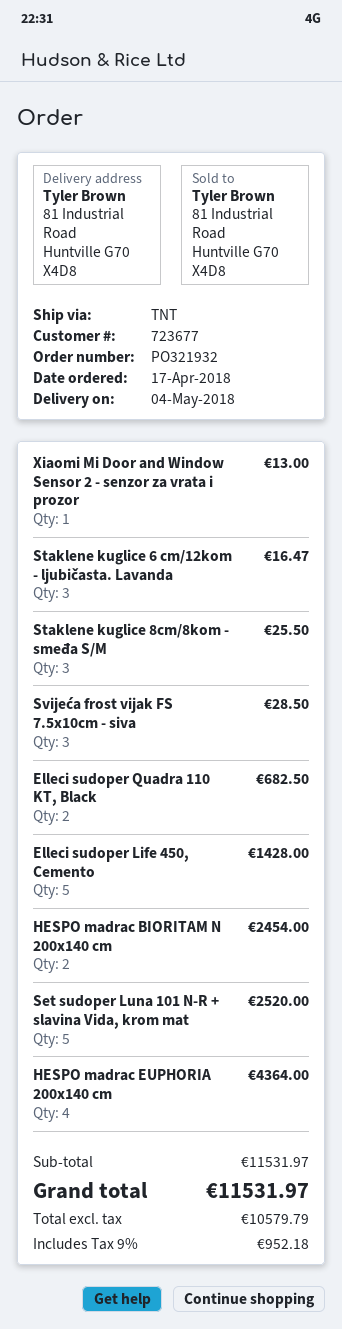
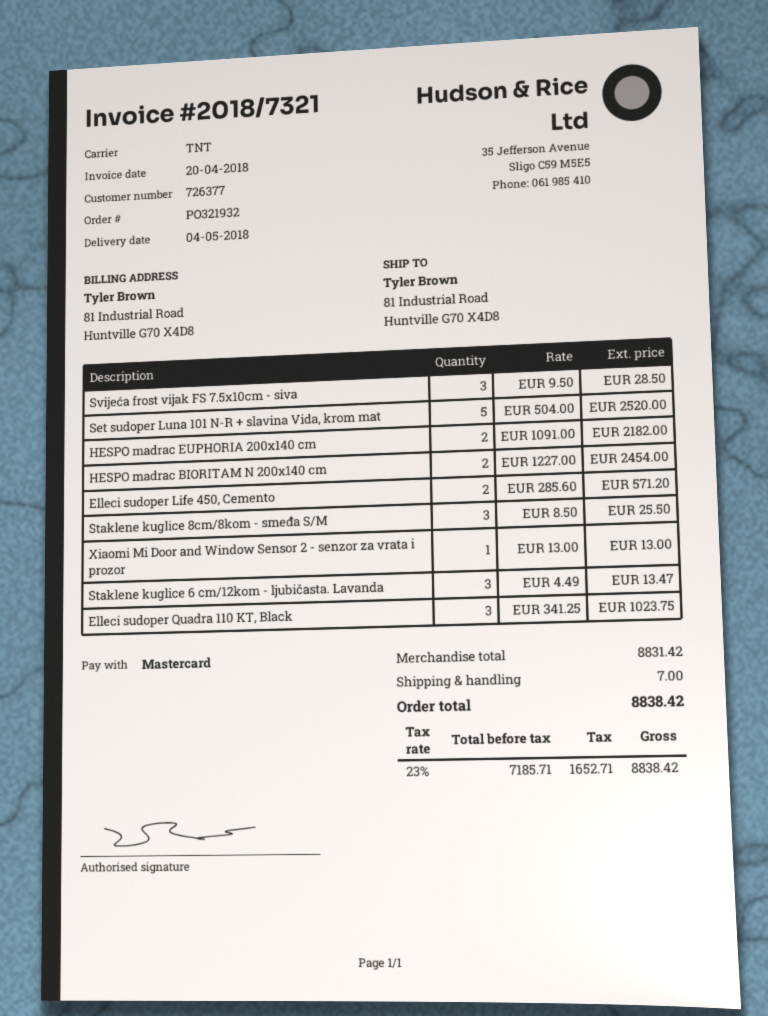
customer number: 723677 -> 726377
Staklene kuglice 6 cm/12kom - ljubičasta. Lavanda: 3 for 16.47 -> 3 for 13.47
Elleci sudoper Quadra 110 KT, Black: 2 for 682.50 -> 3 for 1023.75
Elleci sudoper Life 450, Cemento: 5 for 1428.00 -> 2 for 571.20
HESPO madrac EUPHORIA 200x140 cm: 4 for 4364.00 -> 2 for 2182.00
subtotal: 11531.97 -> 8831.42
shipping: none -> 7.00
net: 10579.79 -> 7185.71
tax: 9% = 952.18 -> 23% = 1652.71
total: 11531.97 -> 8838.42

